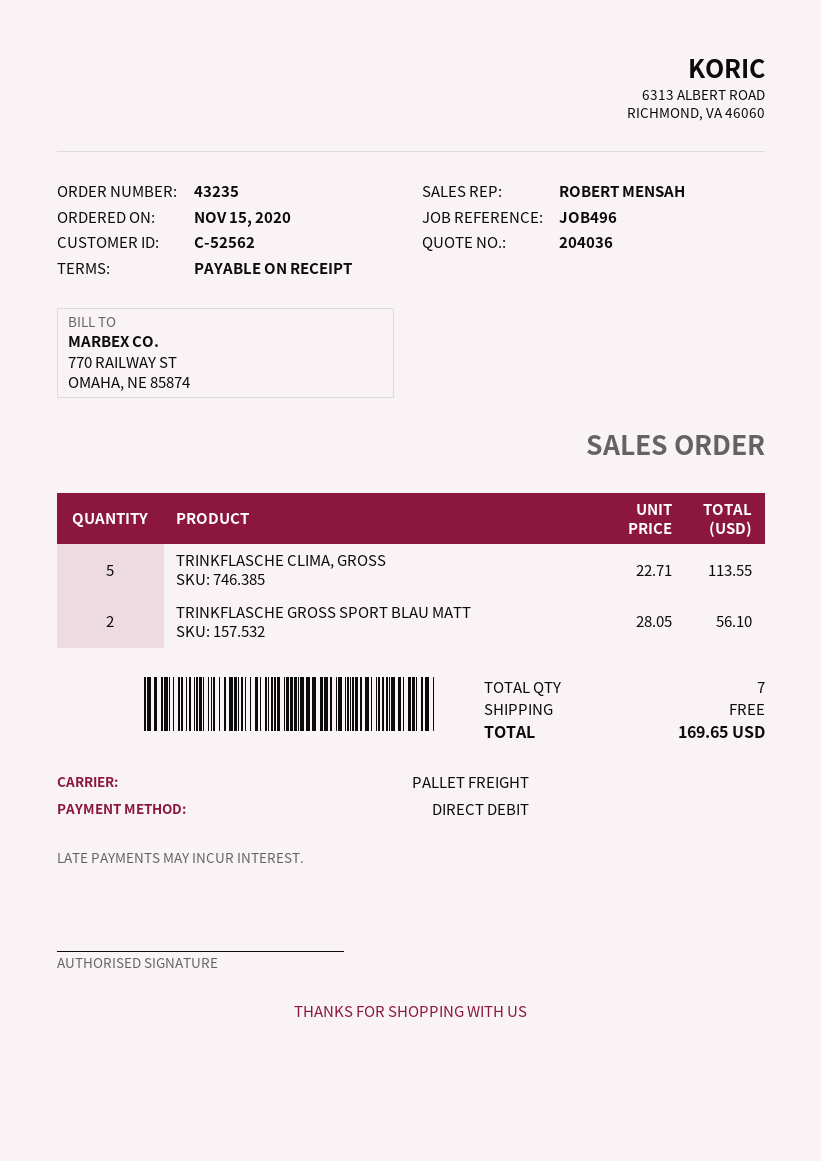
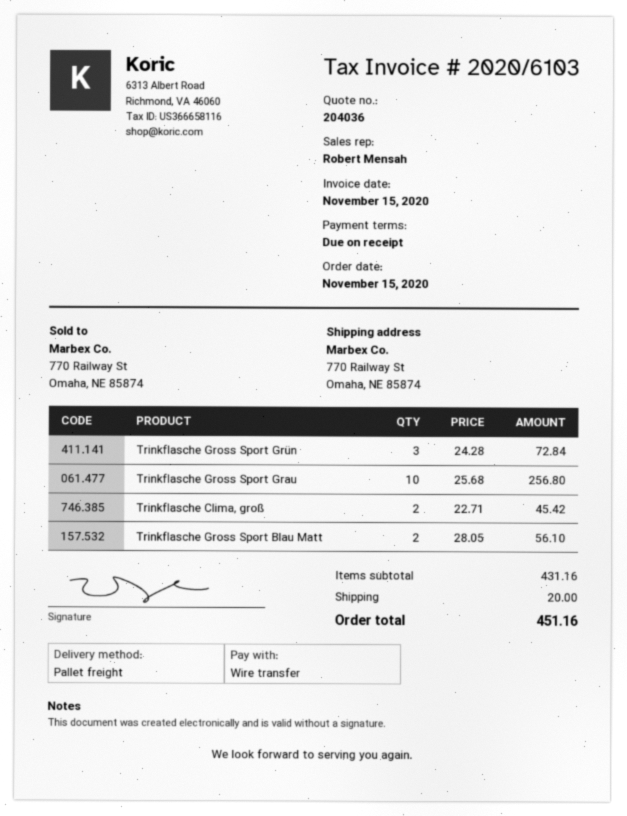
payment method: direct debit -> bank transfer
TRINKFLASCHE CLIMA, GROSS: 5 x 22.71 = 113.55 -> 2 x 22.71 = 45.42
Trinkflasche Gross Sport Grün: none -> 3 x 24.28 = 72.84
Trinkflasche Gross Sport Grau: none -> 10 x 25.68 = 256.80
shipping: 0.00 -> 20.00
total: 169.65 -> 451.16

